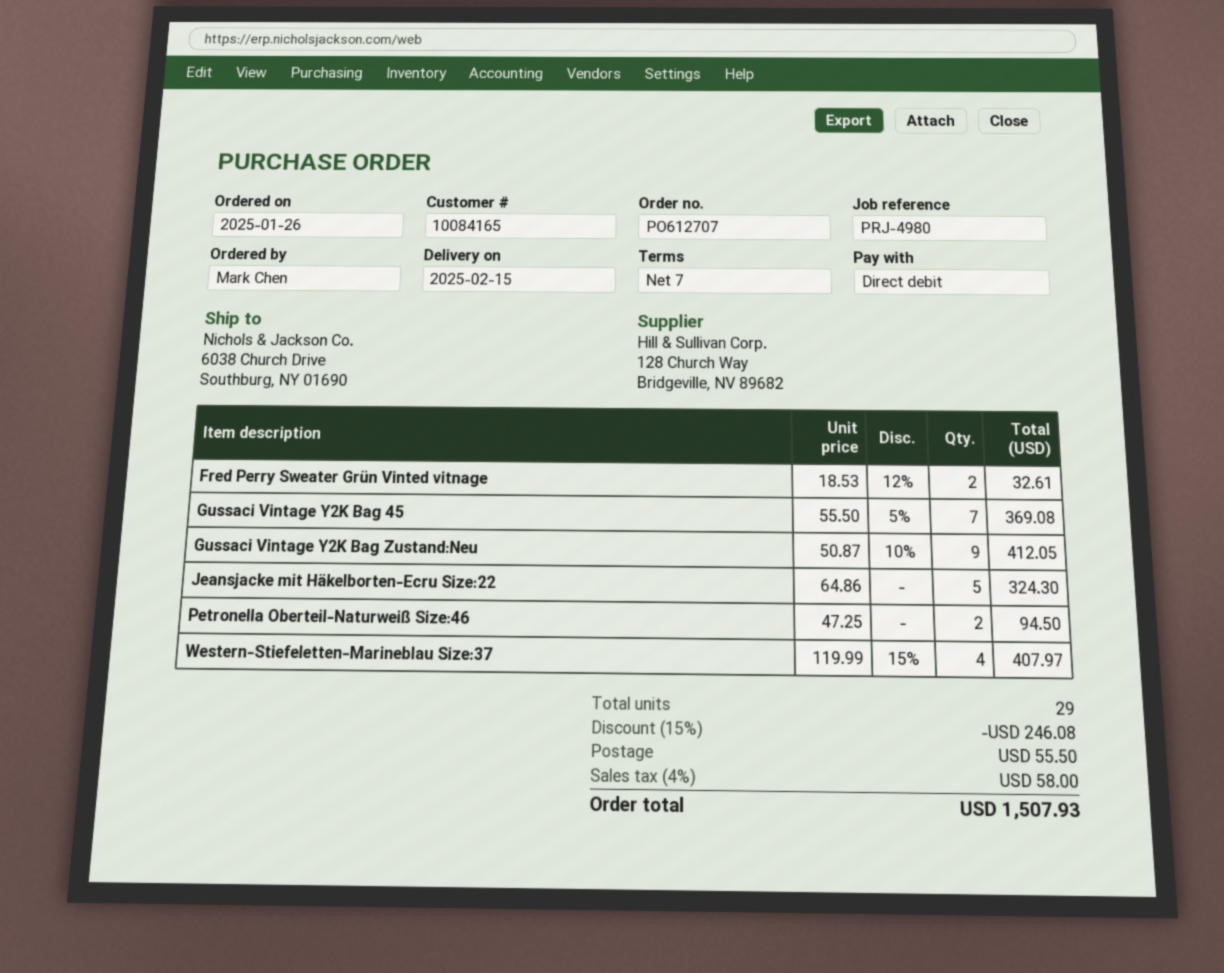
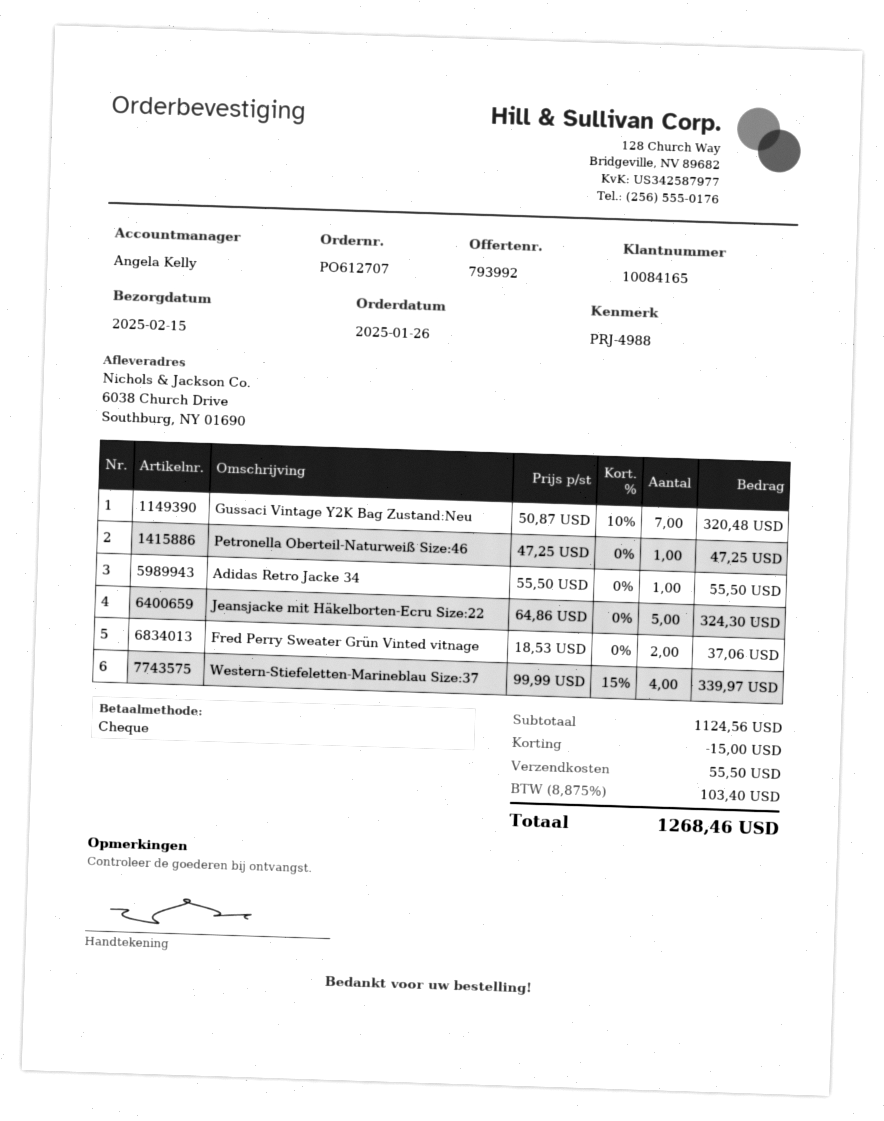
reference: PRJ-4980 -> PRJ-4988
payment method: direct debit -> cheque
Fred Perry Sweater Grün Vinted vitnage: 2 x 18.53 - 12% = 32.61 -> 2 x 18.53 = 37.06
Gussaci Vintage Y2K Bag 45: 7 x 55.50 - 5% = 369.08 -> none
Gussaci Vintage Y2K Bag Zustand:Neu: 9 x 50.87 - 10% = 412.05 -> 7 x 50.87 - 10% = 320.48
Petronella Oberteil-Naturweiß Size:46: 2 x 47.25 = 94.50 -> 1 x 47.25 = 47.25
Western-Stiefeletten-Marineblau Size:37: 4 x 119.99 - 15% = 407.97 -> 4 x 99.99 - 15% = 339.97
Adidas Retro Jacke 34: none -> 1 x 55.50 = 55.50
discount: 246.08 -> 15.00
tax: 4% = 58.00 -> 8.875% = 103.40
total: 1507.93 -> 1268.46

